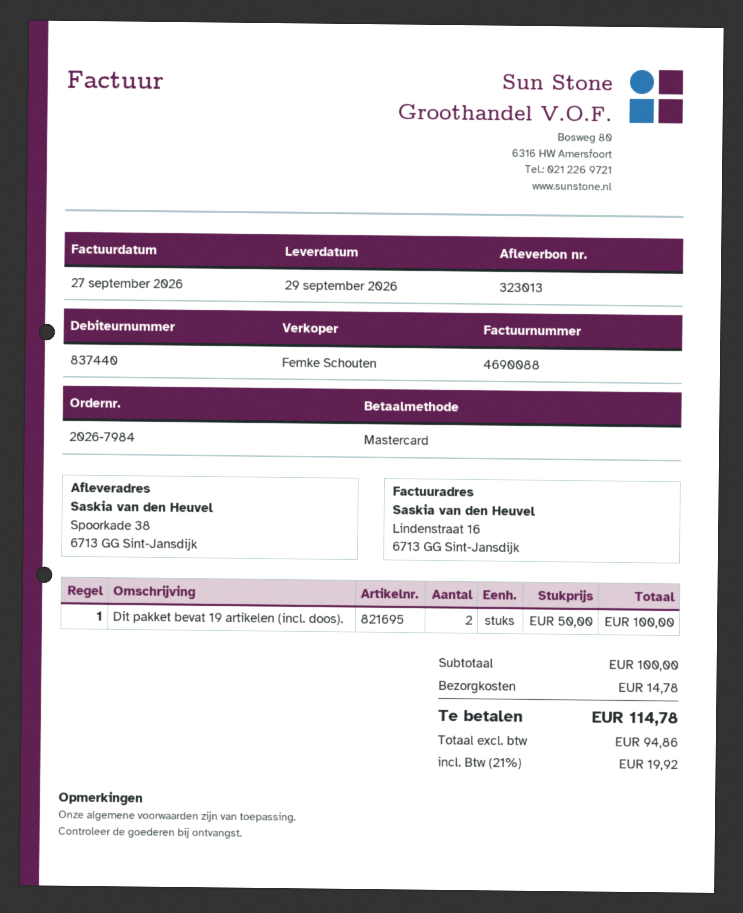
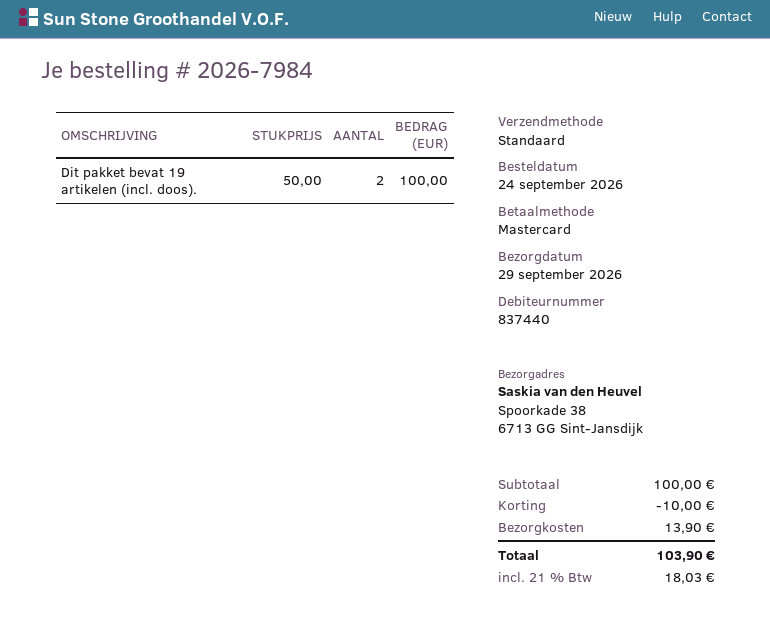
discount: none -> 10.00
shipping: 14.78 -> 13.90
tax: 21% = 19.92 -> 21% = 18.03
total: 114.78 -> 103.90

